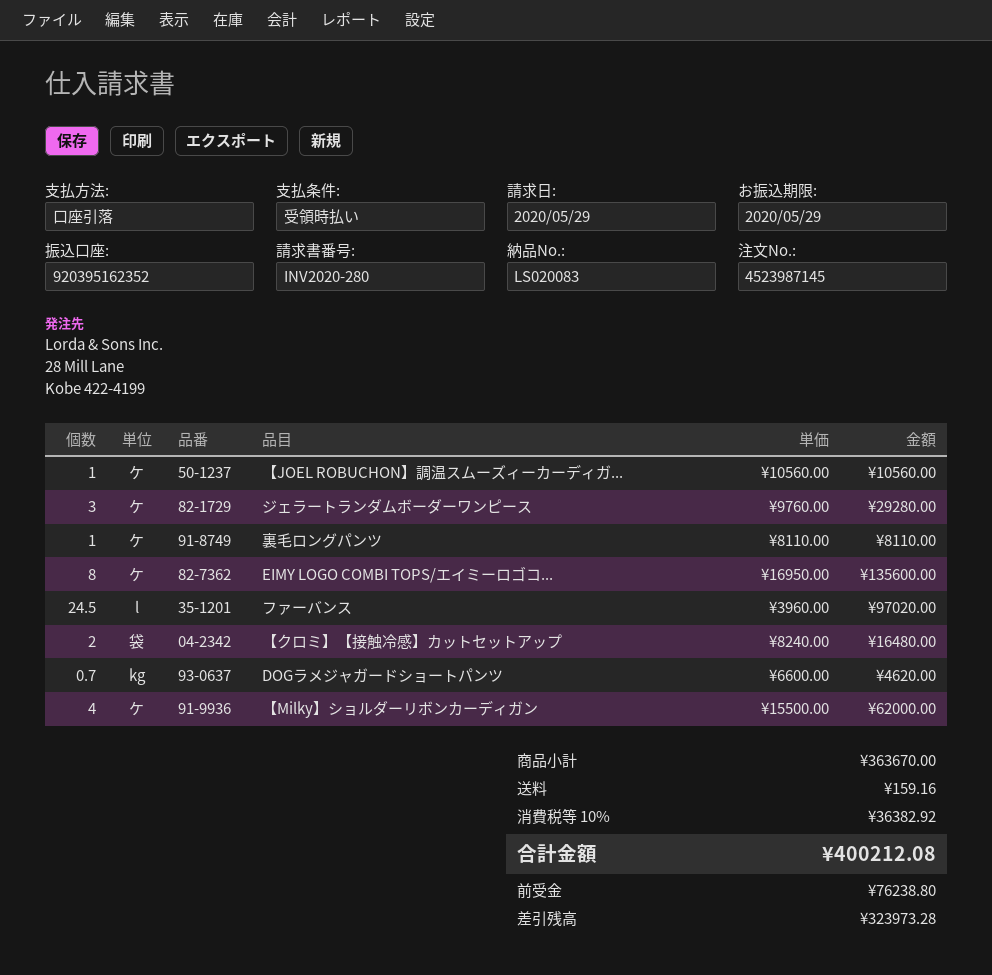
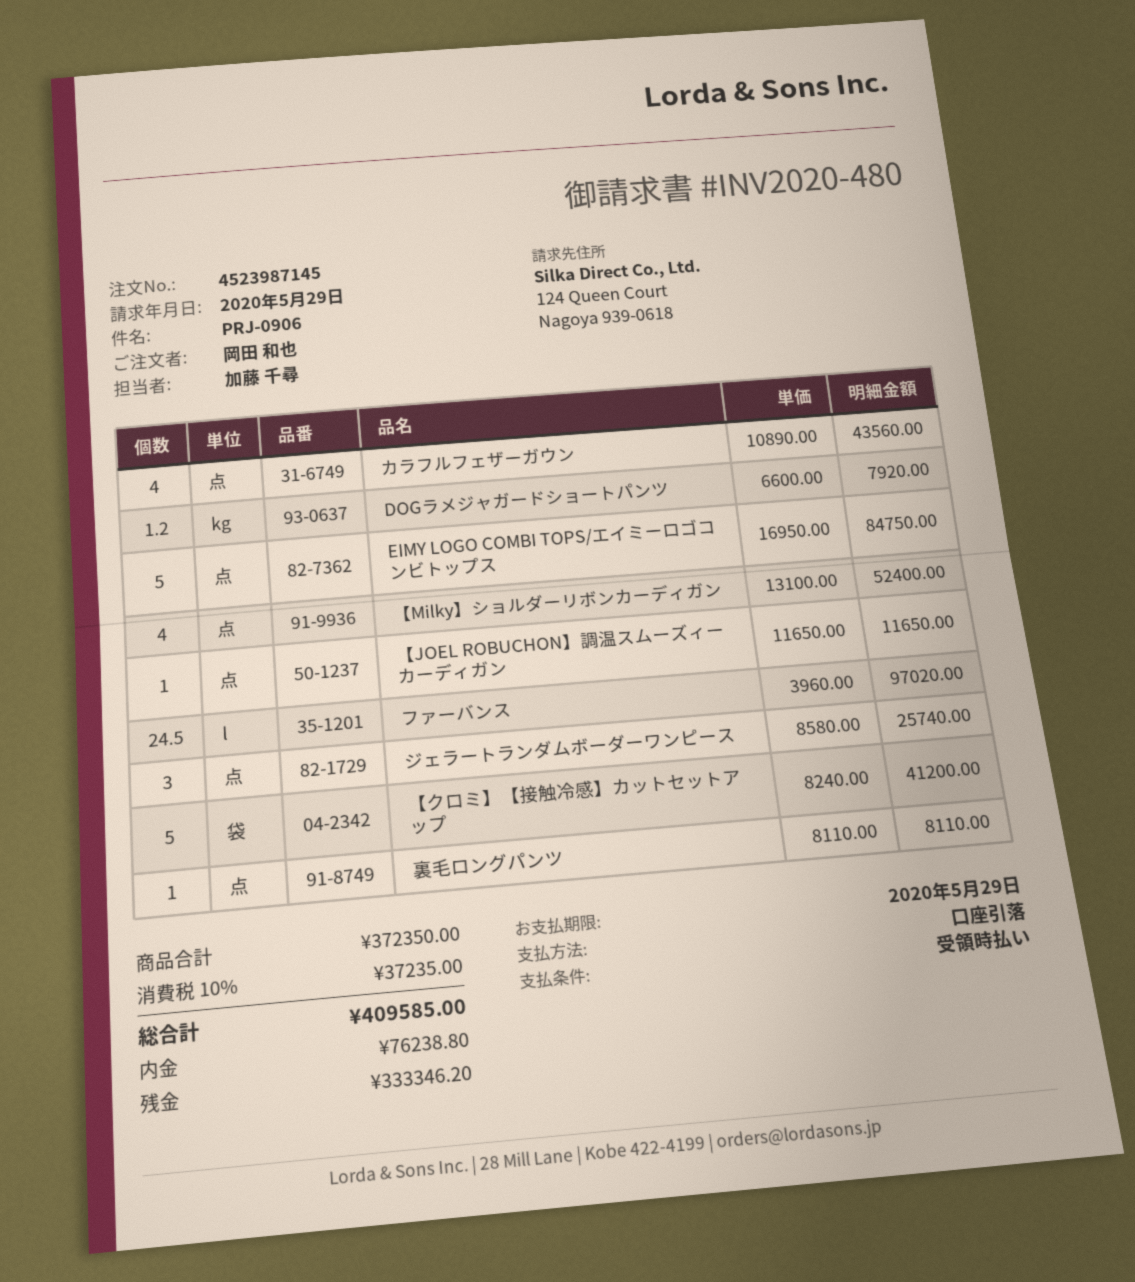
invoice number: INV2020-280 -> INV2020-480
【JOEL ROBUCHON】調温スムーズィーカーディガ...: 1 x 10560.00 = 10560.00 -> 1 x 11650.00 = 11650.00
ジェラートランダムボーダーワンピース: 3 x 9760.00 = 29280.00 -> 3 x 8580.00 = 25740.00
EIMY LOGO COMBI TOPS/エイミーロゴコ...: 8 x 16950.00 = 135600.00 -> 5 x 16950.00 = 84750.00
【クロミ】【接触冷感】カットセットアップ: 2 x 8240.00 = 16480.00 -> 5 x 8240.00 = 41200.00
DOGラメジャガードショートパンツ: 0.7 x 6600.00 = 4620.00 -> 1.2 x 6600.00 = 7920.00
【Milky】ショルダーリボンカーディガン: 4 x 15500.00 = 62000.00 -> 4 x 13100.00 = 52400.00
カラフルフェザーガウン: none -> 4 x 10890.00 = 43560.00
subtotal: 363670.00 -> 372350.00
shipping: 159.16 -> none
tax: 10% = 36382.92 -> 10% = 37235.00
total: 400212.08 -> 409585.00
balance: 323973.28 -> 333346.20

